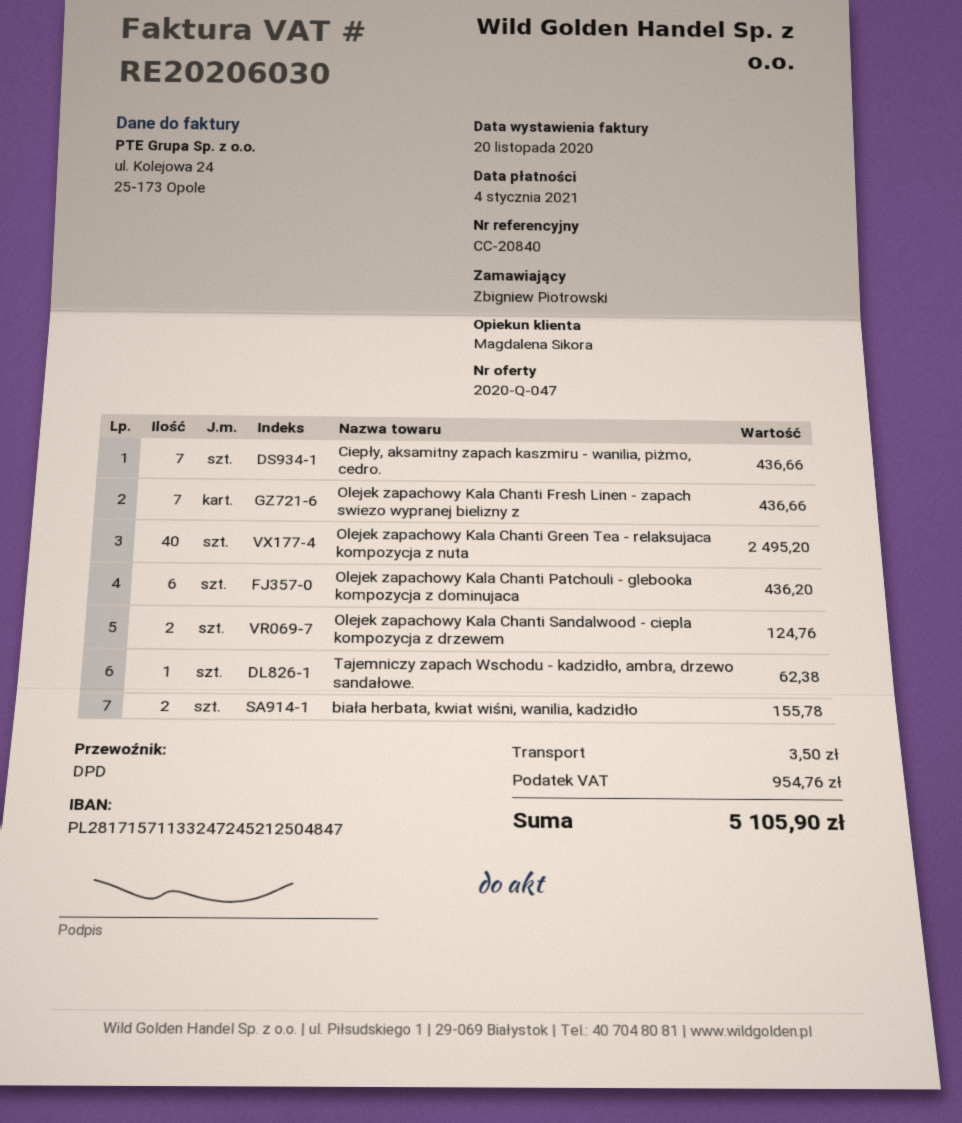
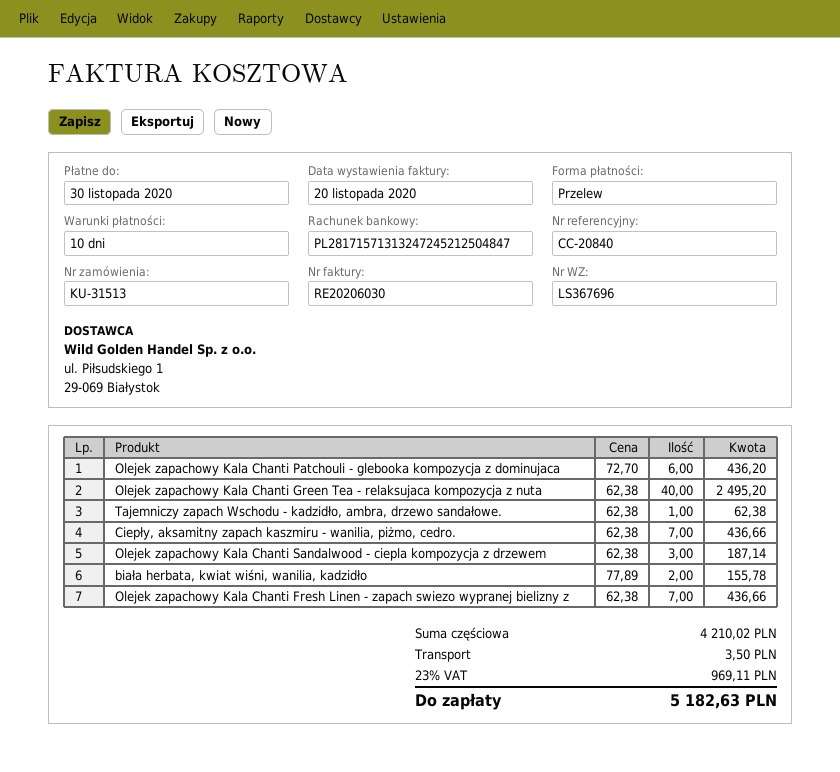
due date: 2021-01-04 -> 2020-11-30
bank account: PL28171571133247245212504847 -> PL28171571313247245212504847
Olejek zapachowy Kala Chanti Sandalwood - ciepla kompozycja z drzewem: 2 for 124.76 -> 3 for 187.14
tax: 954.76 -> 969.11
total: 5105.90 -> 5182.63

